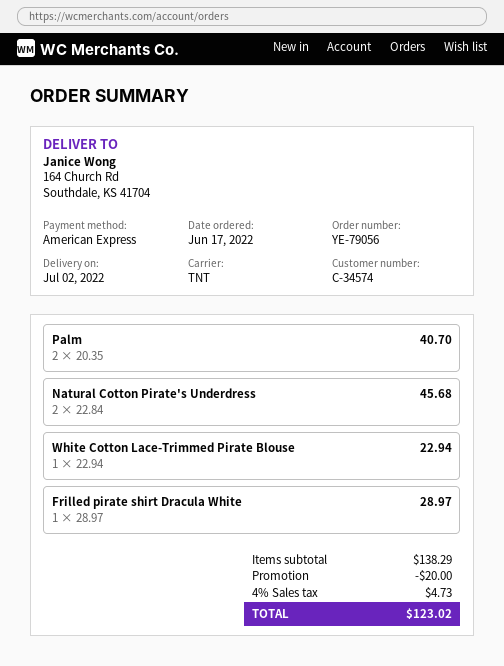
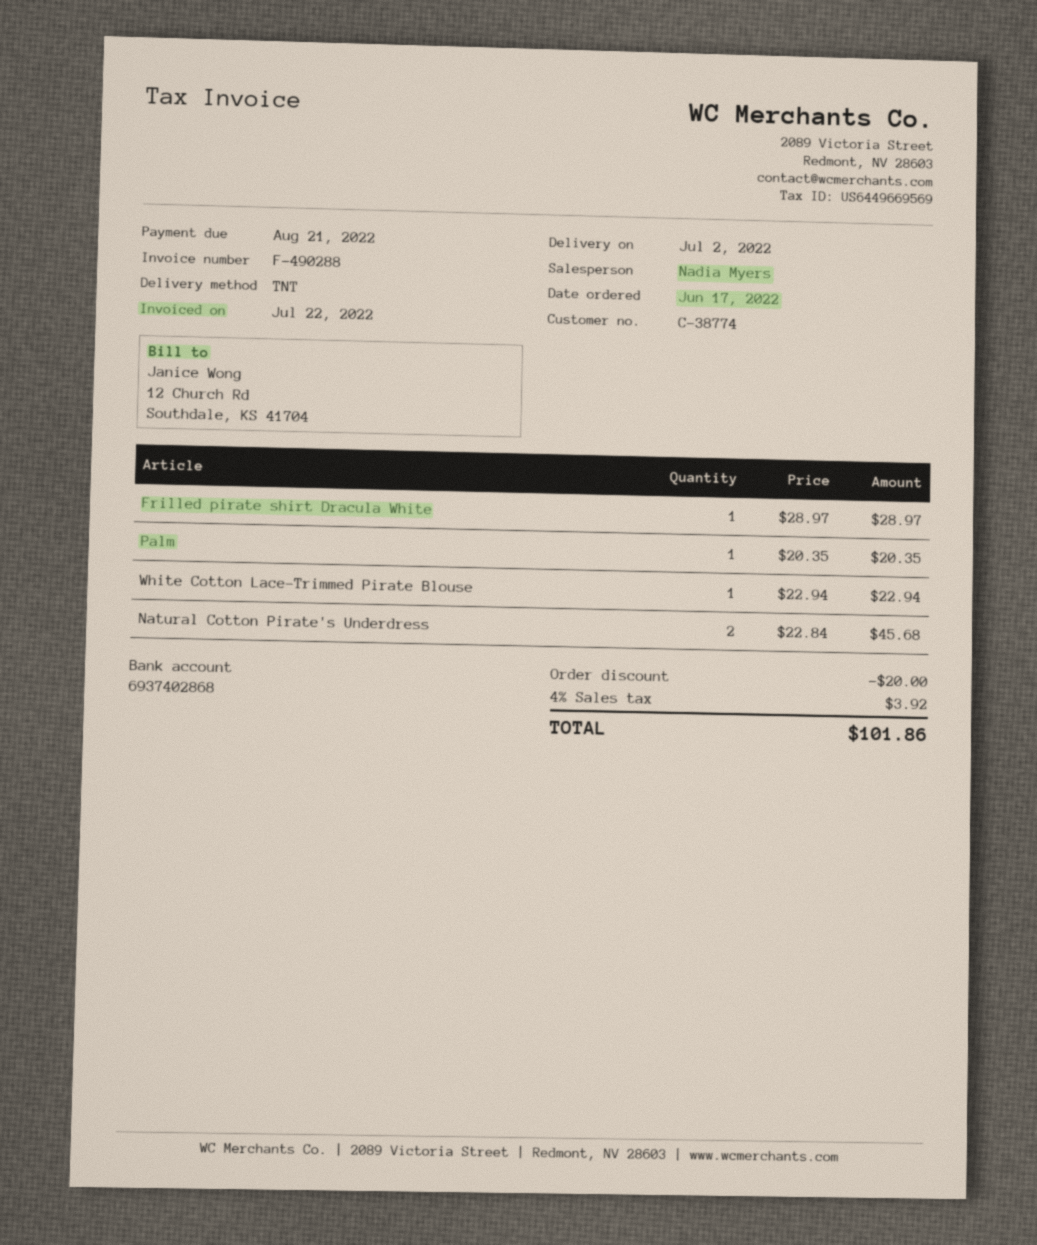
customer number: C-34574 -> C-38774
Palm: 2 x 20.35 = 40.70 -> 1 x 20.35 = 20.35
tax: 4% = 4.73 -> 4% = 3.92
total: 123.02 -> 101.86

